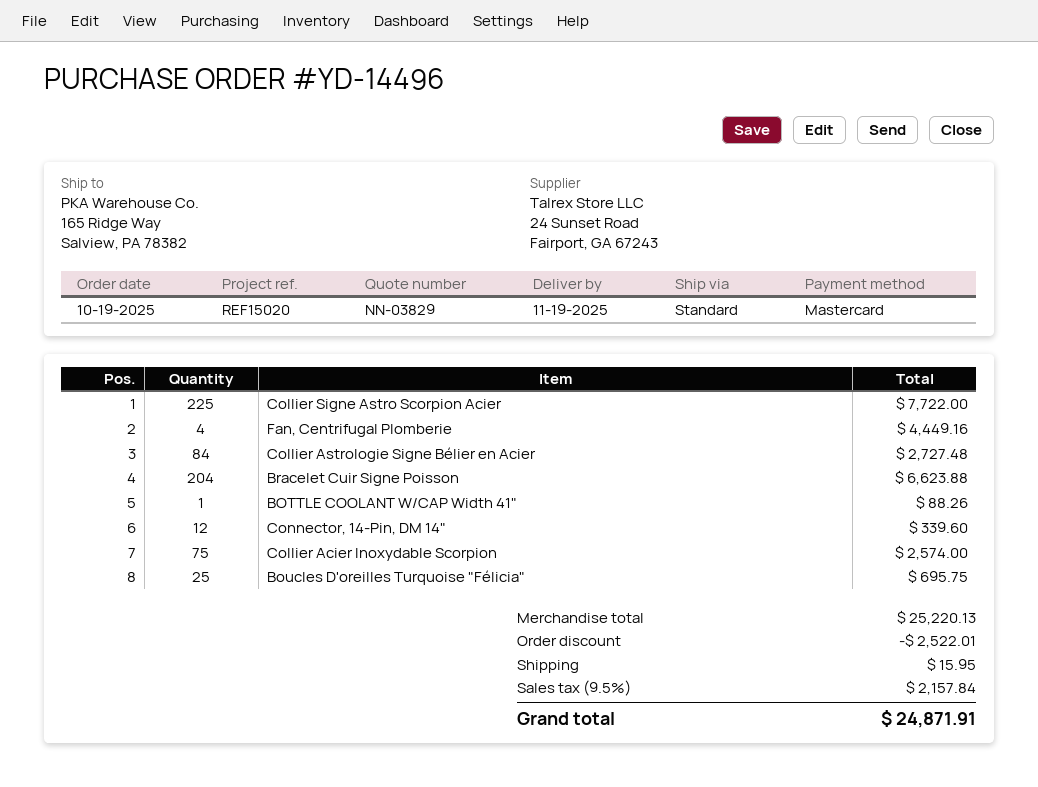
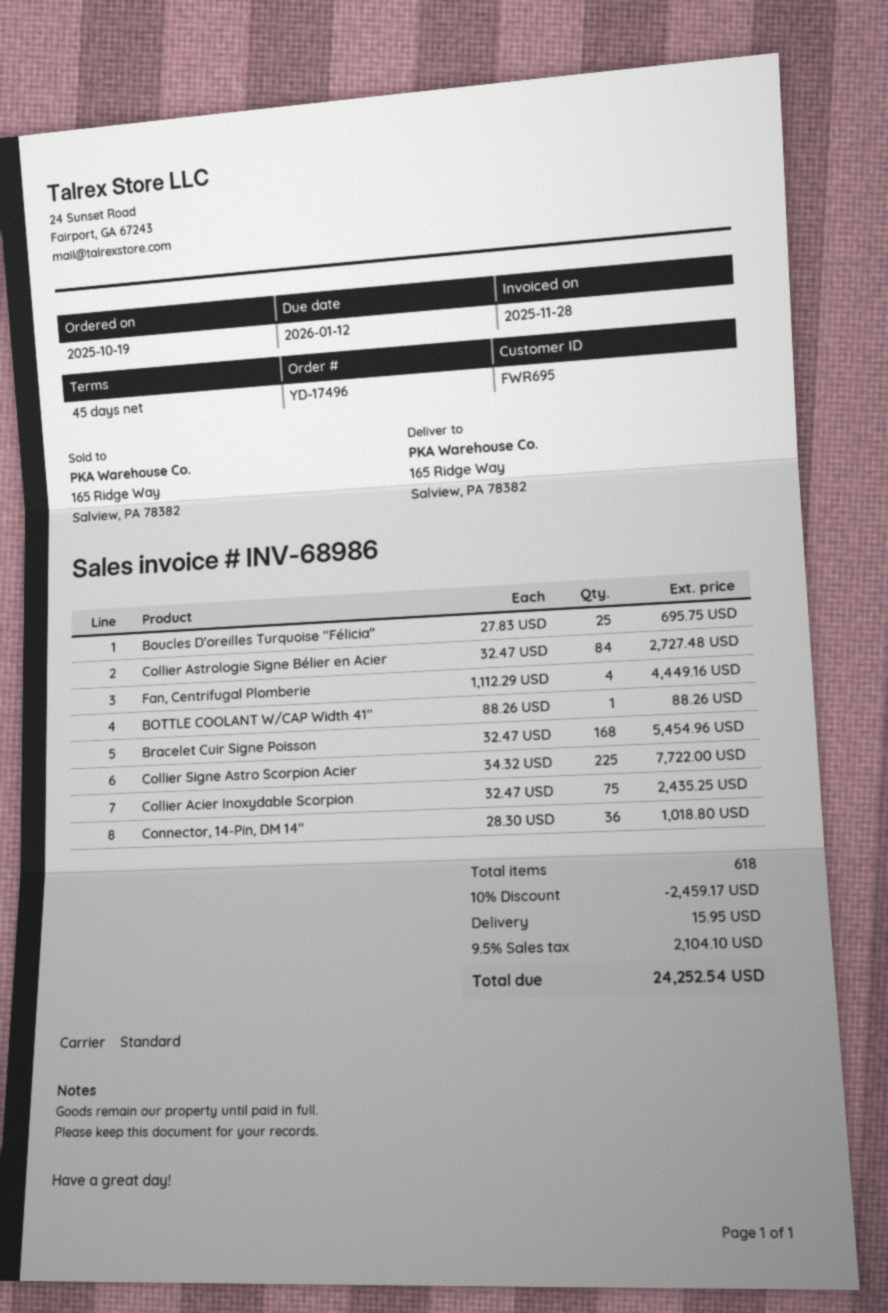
order number: YD-14496 -> YD-17496
Bracelet Cuir Signe Poisson: 204 for 6623.88 -> 168 for 5454.96
Connector, 14-Pin, DM 14": 12 for 339.60 -> 36 for 1018.80
Collier Acier Inoxydable Scorpion: 75 for 2574.00 -> 75 for 2435.25
discount: 2522.01 -> 2459.17
tax: 9.5% = 2157.84 -> 9.5% = 2104.10
total: 24871.91 -> 24252.54

